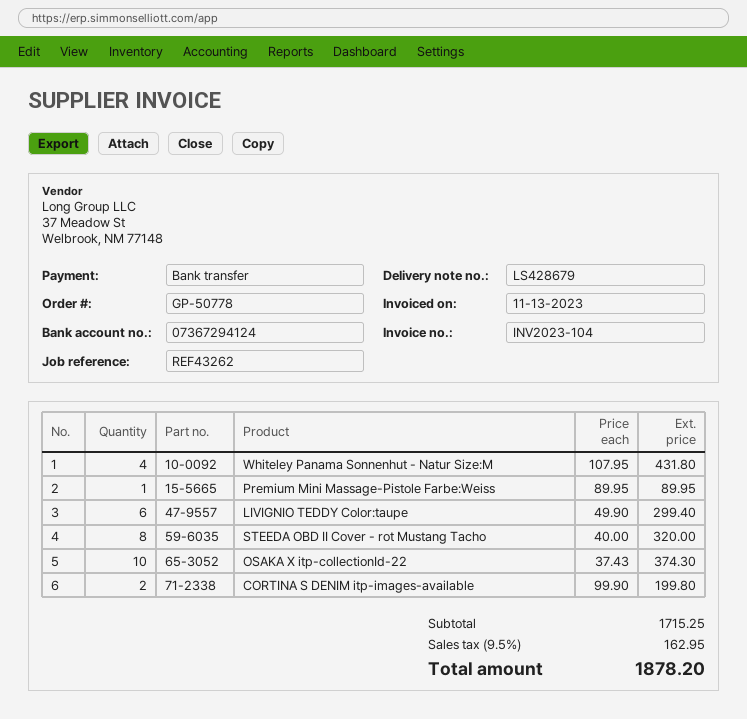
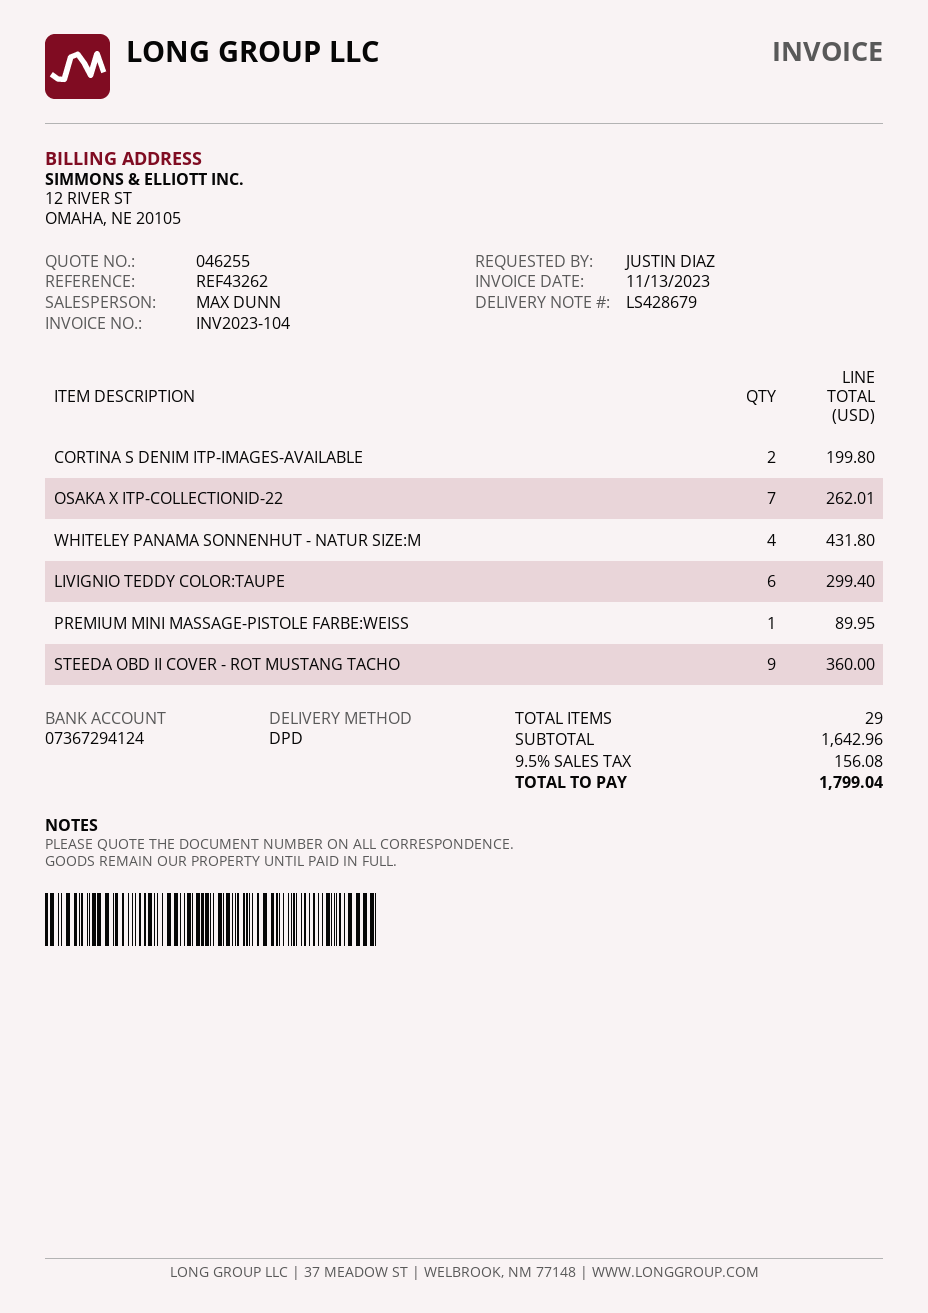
STEEDA OBD II Cover - rot Mustang Tacho: 8 for 320.00 -> 9 for 360.00
OSAKA X itp-collectionId-22: 10 for 374.30 -> 7 for 262.01
subtotal: 1715.25 -> 1642.96
tax: 9.5% = 162.95 -> 9.5% = 156.08
total: 1878.20 -> 1799.04

